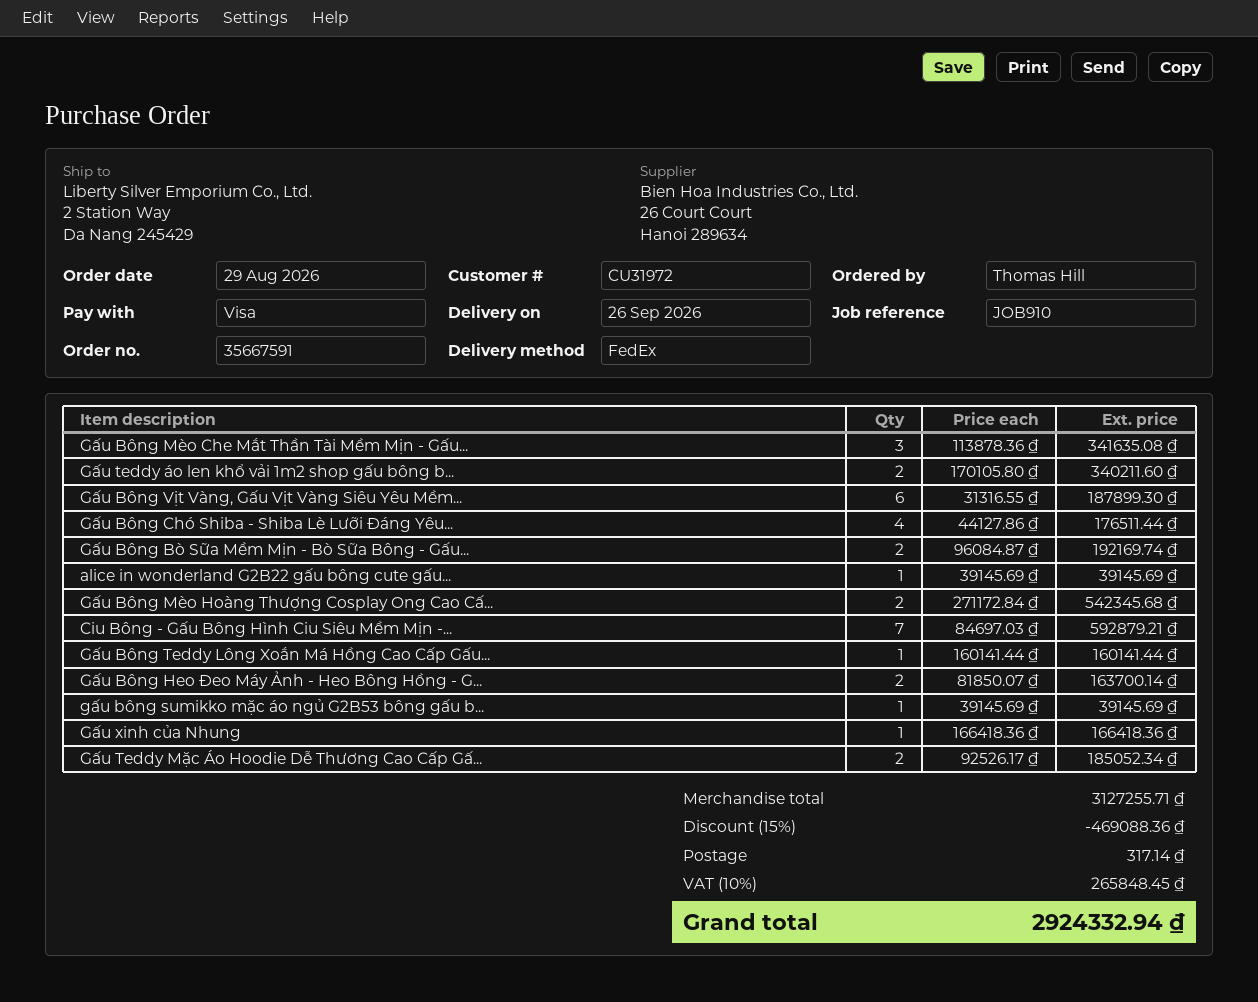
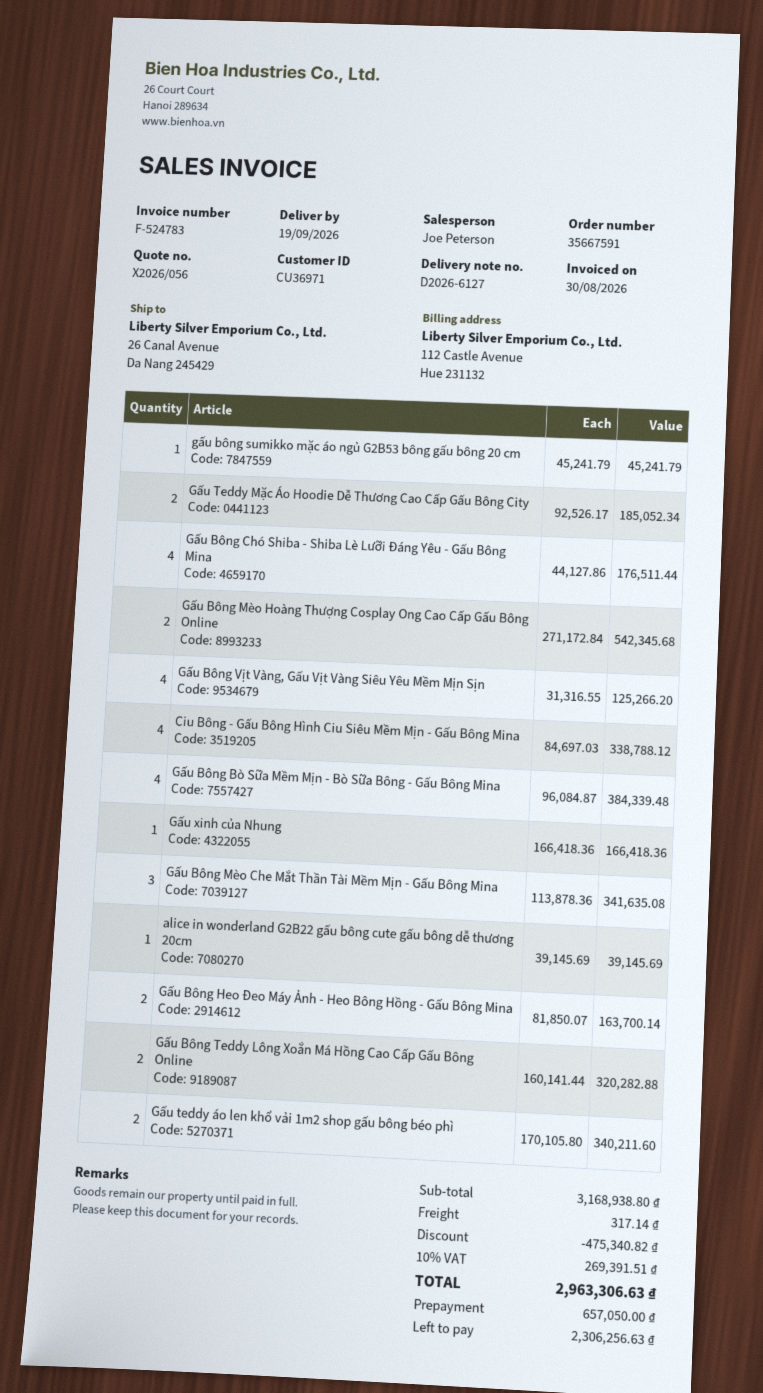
delivery date: 2026-09-26 -> 2026-09-19
customer number: CU31972 -> CU36971
ship to: 2 Station Way, Da Nang 245429 -> 26 Canal Avenue, Da Nang 245429
Gấu Bông Vịt Vàng, Gấu Vịt Vàng Siêu Yêu Mềm...: 6 x 31316.55 = 187899.30 -> 4 x 31316.55 = 125266.20
Gấu Bông Bò Sữa Mềm Mịn - Bò Sữa Bông - Gấu...: 2 x 96084.87 = 192169.74 -> 4 x 96084.87 = 384339.48
Ciu Bông - Gấu Bông Hình Ciu Siêu Mềm Mịn -...: 7 x 84697.03 = 592879.21 -> 4 x 84697.03 = 338788.12
Gấu Bông Teddy Lông Xoắn Má Hồng Cao Cấp Gấu...: 1 x 160141.44 = 160141.44 -> 2 x 160141.44 = 320282.88
gấu bông sumikko mặc áo ngủ G2B53 bông gấu b...: 1 x 39145.69 = 39145.69 -> 1 x 45241.79 = 45241.79
subtotal: 3127255.71 -> 3168938.80
discount: 469088.36 -> 475340.82
tax: 10% = 265848.45 -> 10% = 269391.51
total: 2924332.94 -> 2963306.63

